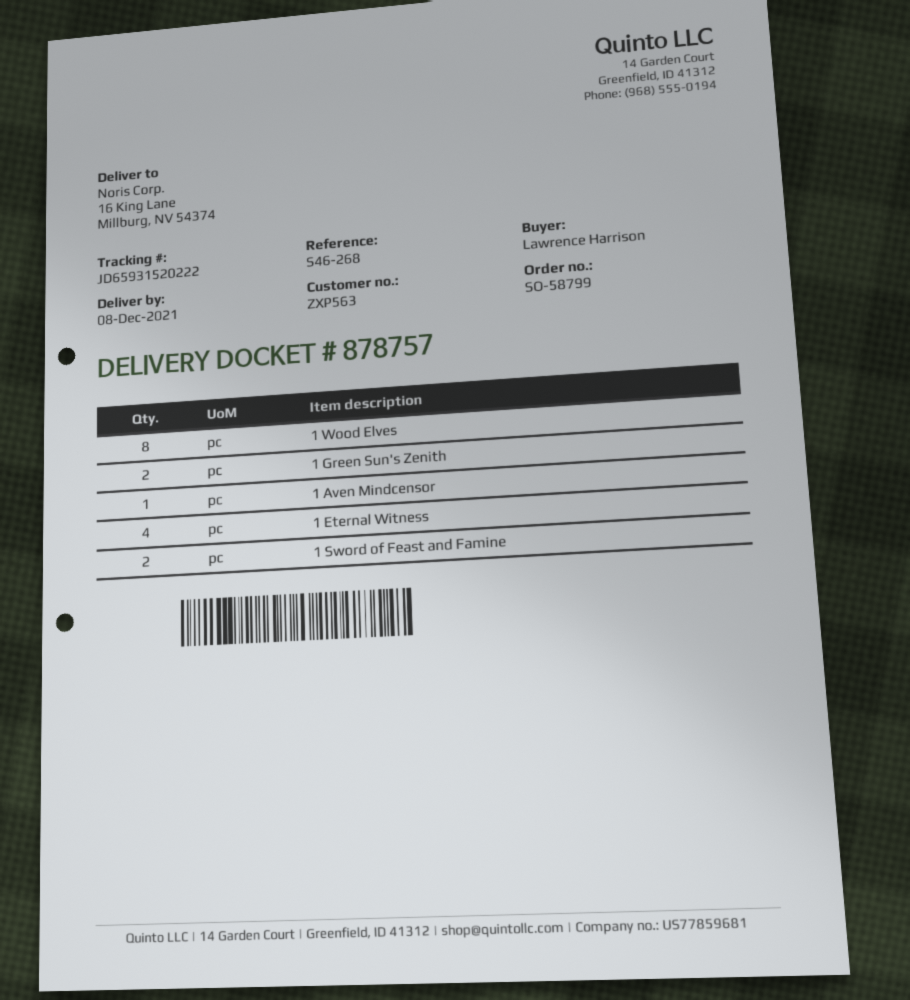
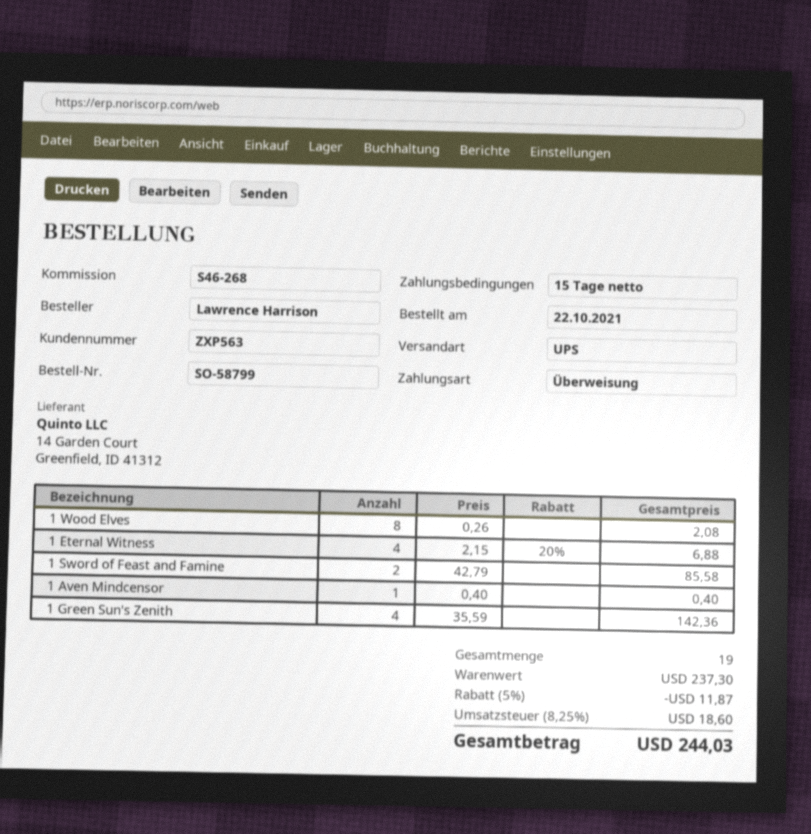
1 Green Sun's Zenith: 2 -> 4

